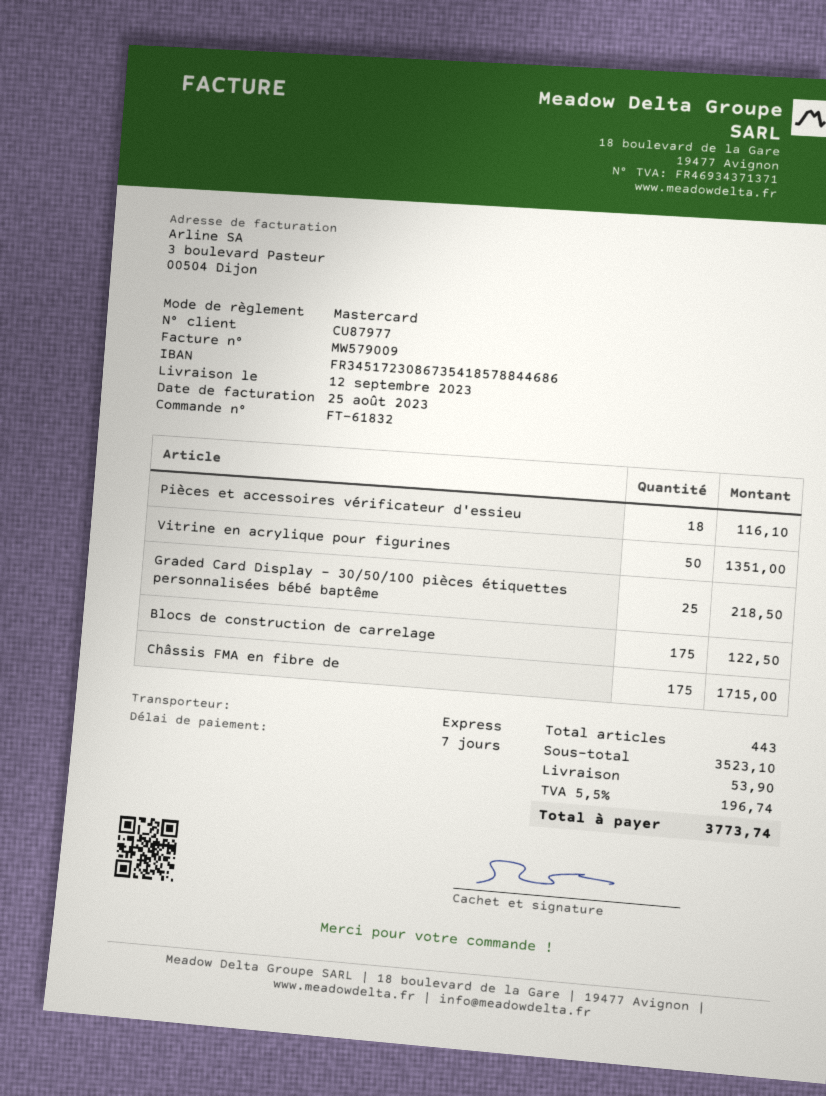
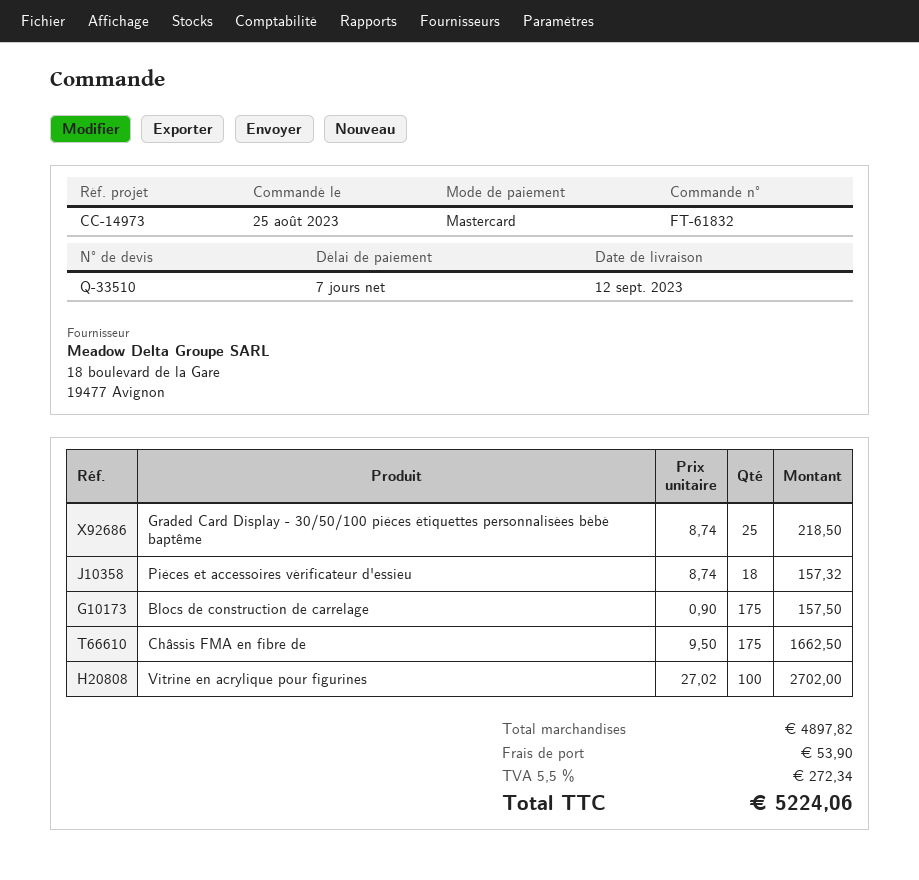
Pièces et accessoires vérificateur d'essieu: 18 for 116.10 -> 18 for 157.32
Vitrine en acrylique pour figurines: 50 for 1351.00 -> 100 for 2702.00
Blocs de construction de carrelage: 175 for 122.50 -> 175 for 157.50
Châssis FMA en fibre de: 175 for 1715.00 -> 175 for 1662.50
subtotal: 3523.10 -> 4897.82
tax: 5.5% = 196.74 -> 5.5% = 272.34
total: 3773.74 -> 5224.06

